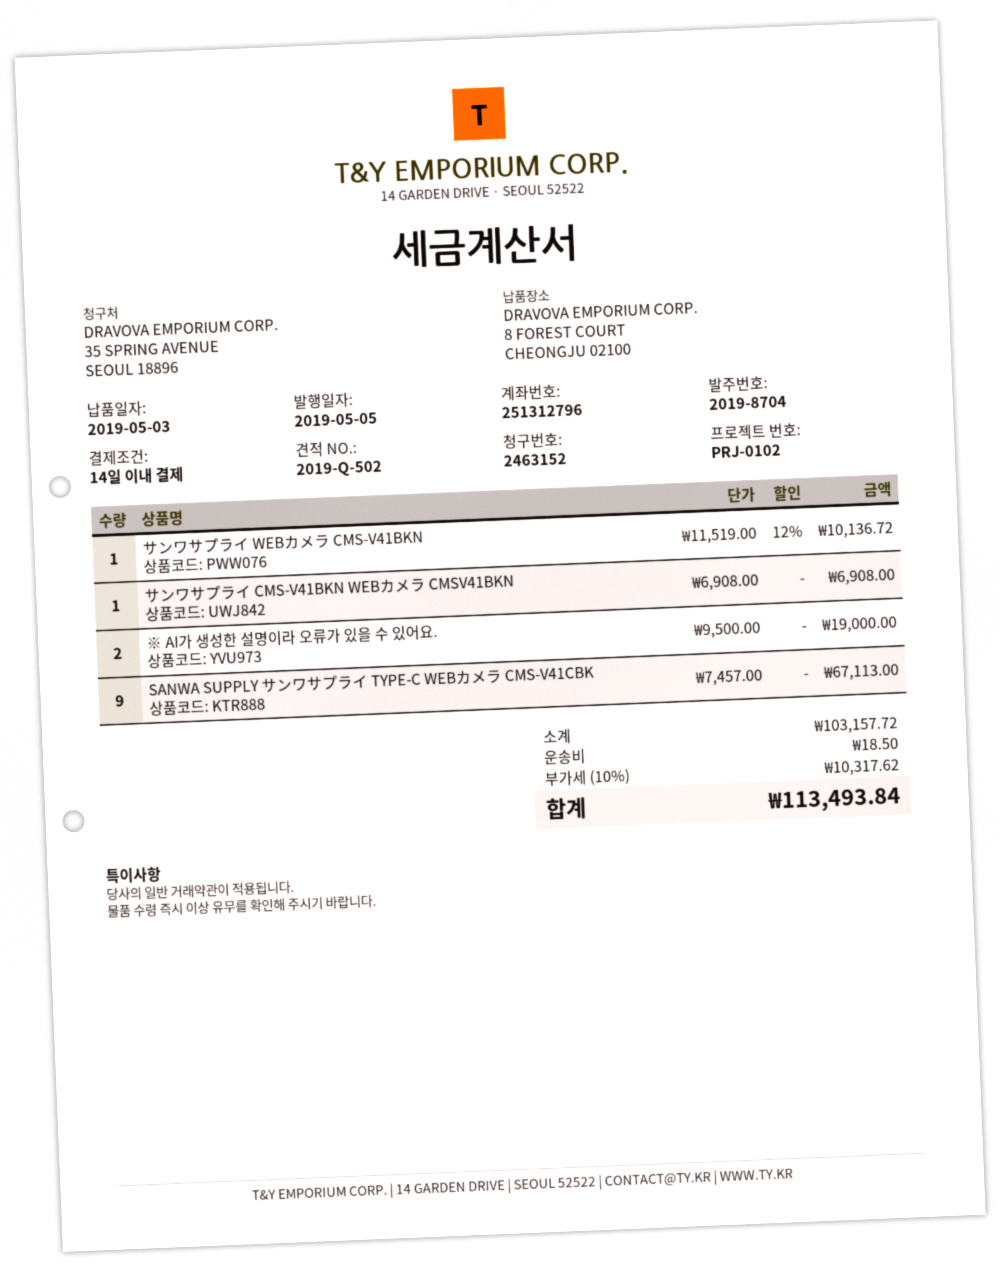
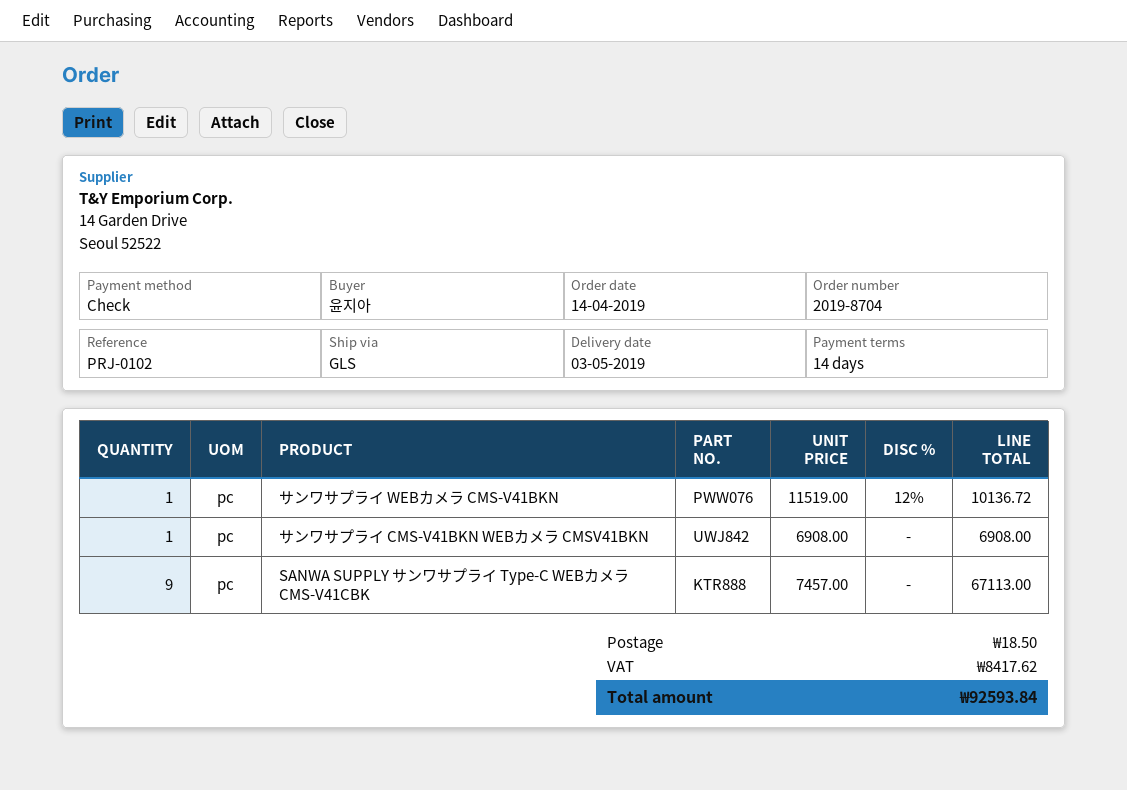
※ AI가 생성한 설명이라 오류가 있을 수 있어요.: 2 x 9500.00 = 19000.00 -> none
tax: 10317.62 -> 8417.62
total: 113493.84 -> 92593.84

